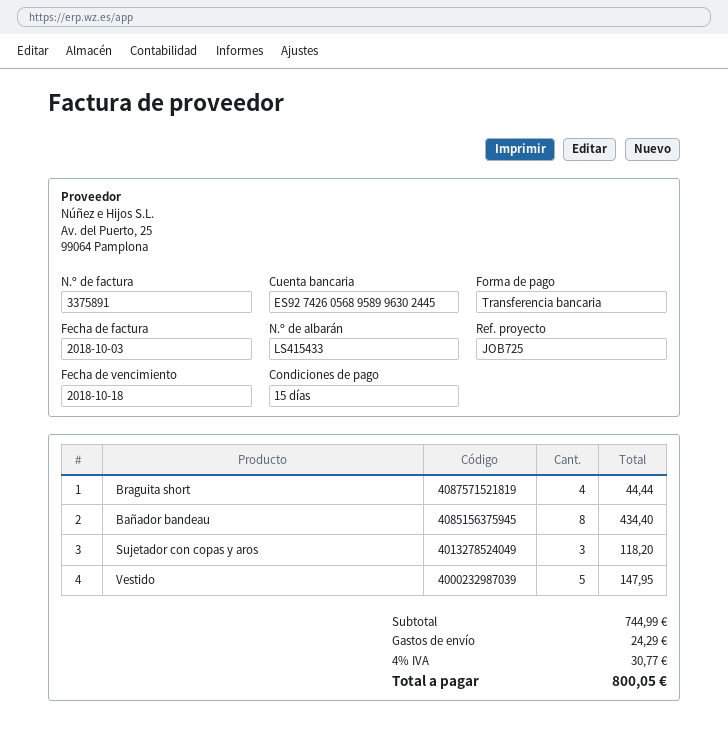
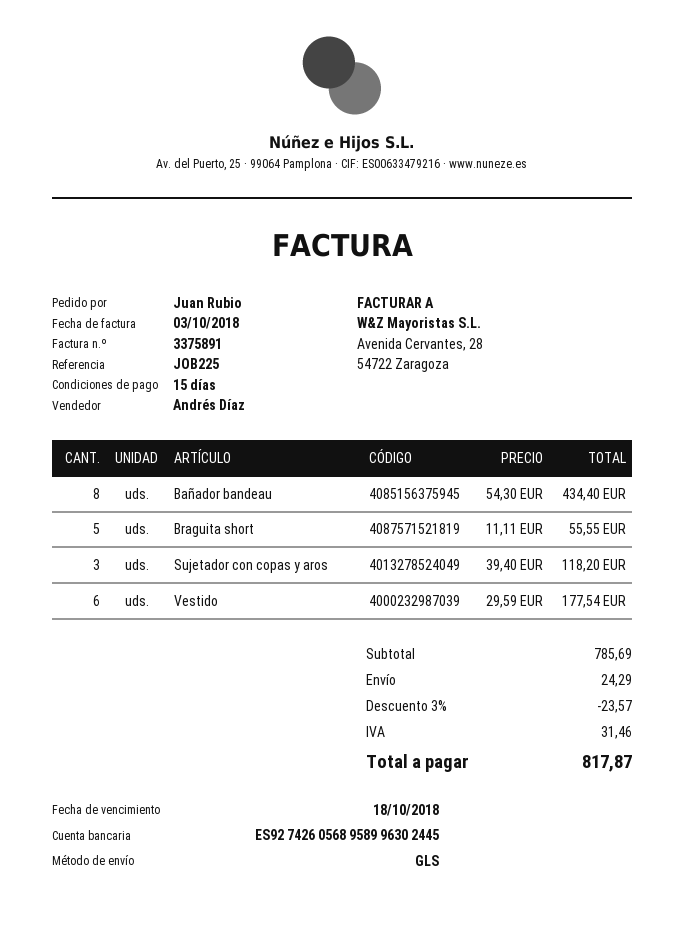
reference: JOB725 -> JOB225
Braguita short: 4 for 44.44 -> 5 for 55.55
Vestido: 5 for 147.95 -> 6 for 177.54
subtotal: 744.99 -> 785.69
discount: none -> 3% = 23.57
tax: 30.77 -> 31.46
total: 800.05 -> 817.87

